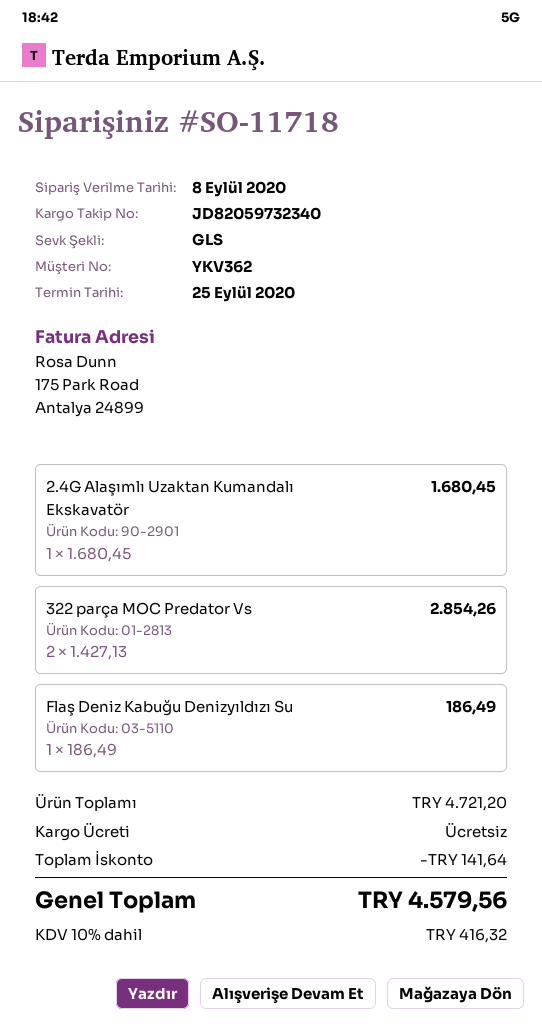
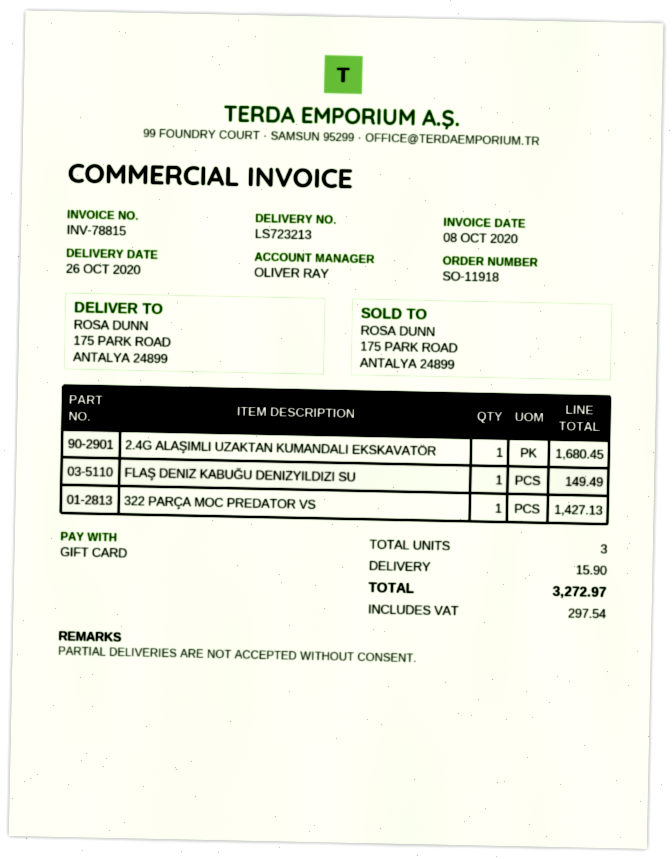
order number: SO-11718 -> SO-11918
delivery date: 2020-09-25 -> 2020-10-26
322 parça MOC Predator Vs: 2 for 2854.26 -> 1 for 1427.13
Flaş Deniz Kabuğu Denizyıldızı Su: 1 for 186.49 -> 1 for 149.49
discount: 141.64 -> none
shipping: 0.00 -> 15.90
tax: 416.32 -> 297.54
total: 4579.56 -> 3272.97

